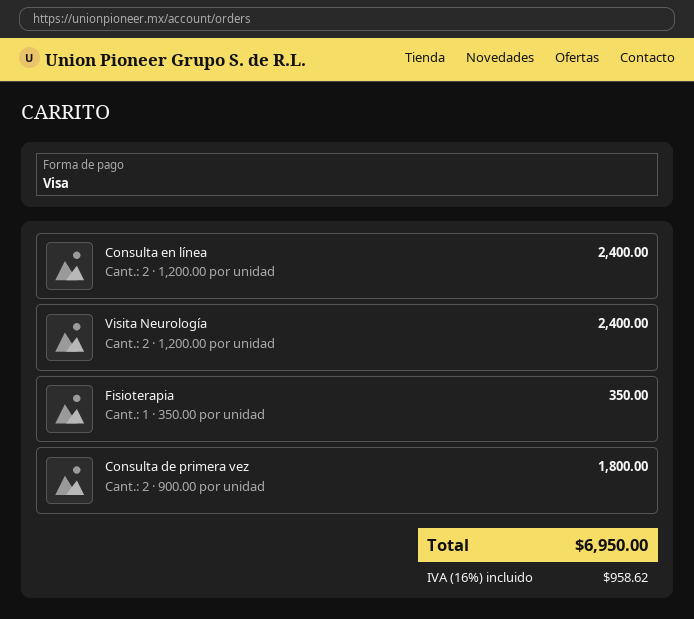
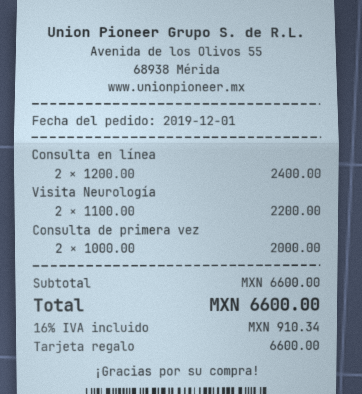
payment method: Visa -> gift card
Visita Neurología: 2 x 1200.00 = 2400.00 -> 2 x 1100.00 = 2200.00
Fisioterapia: 1 x 350.00 = 350.00 -> none
Consulta de primera vez: 2 x 900.00 = 1800.00 -> 2 x 1000.00 = 2000.00
tax: 16% = 958.62 -> 16% = 910.34
total: 6950.00 -> 6600.00

